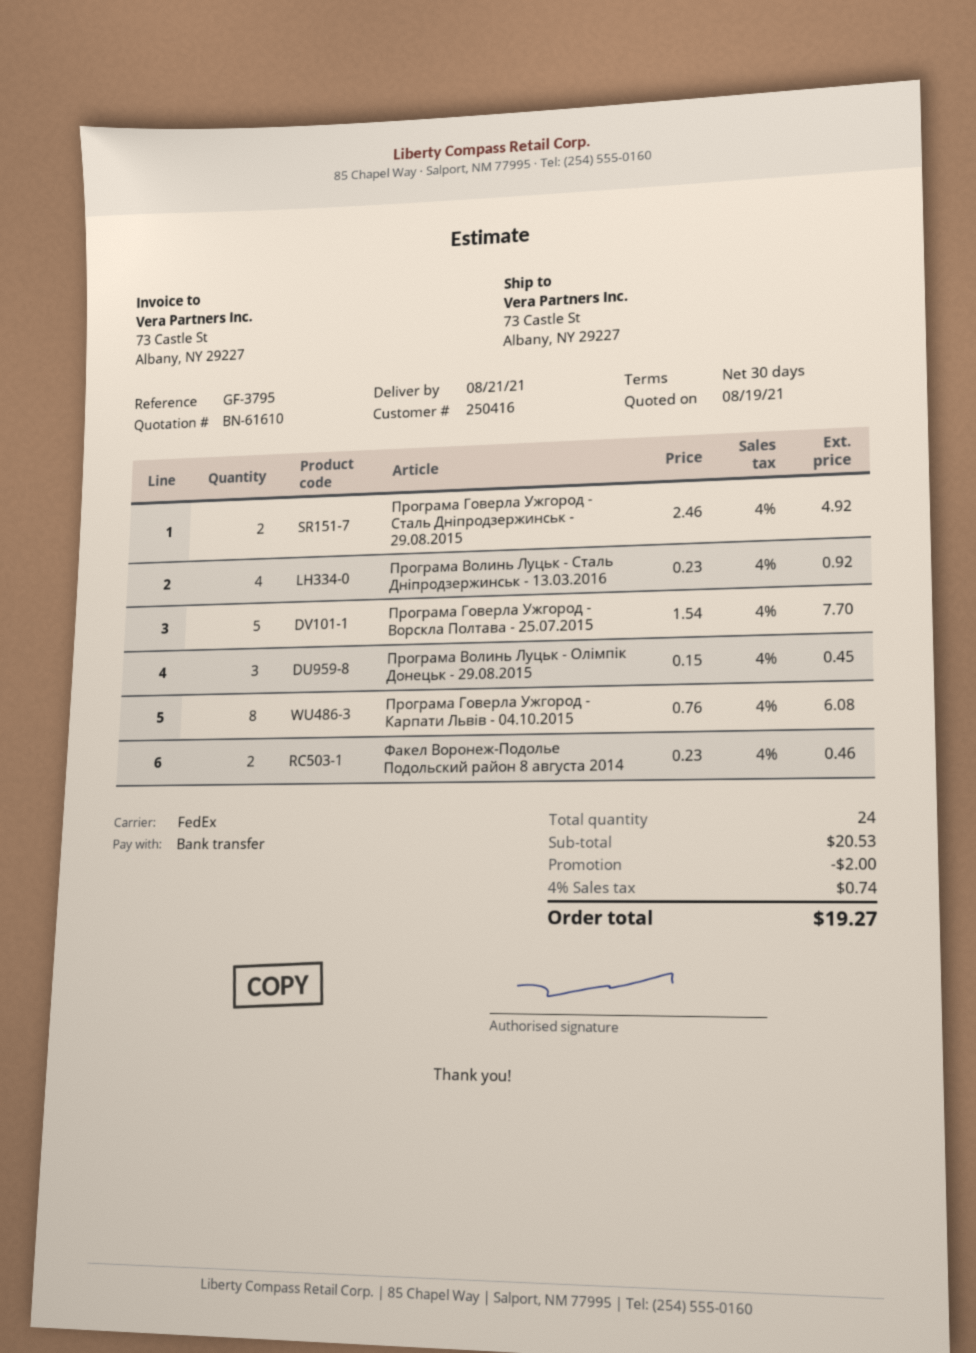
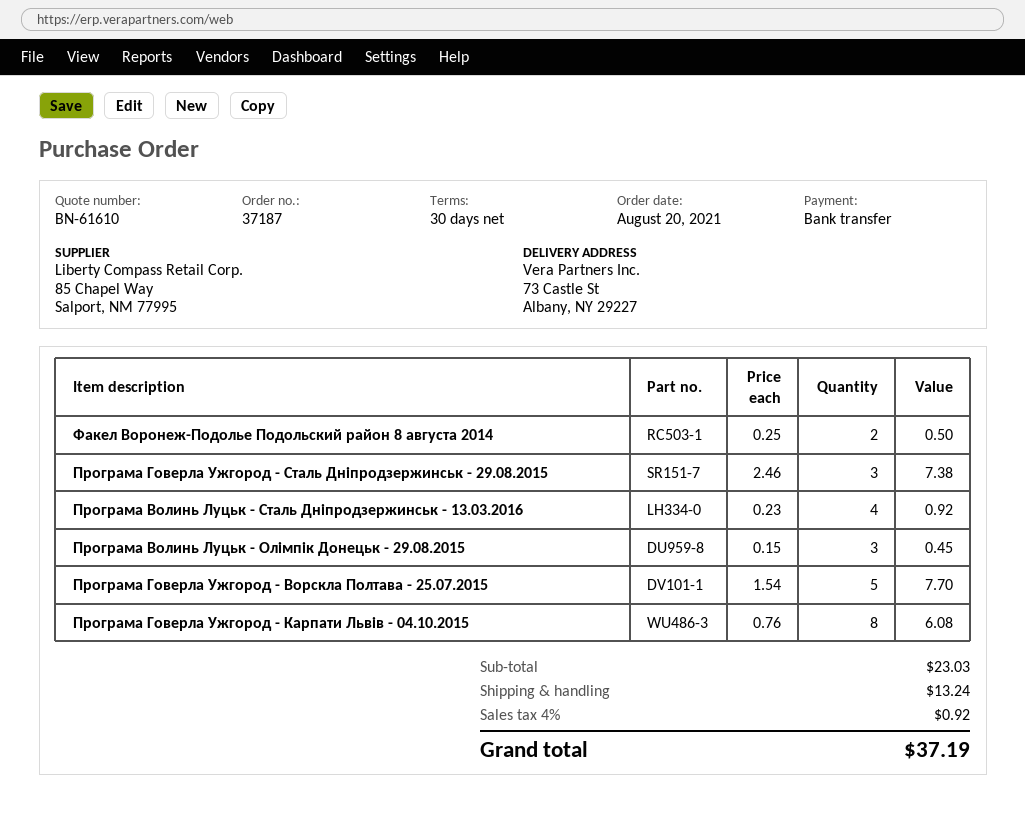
Програма Говерла Ужгород - Сталь Дніпродзержинськ - 29.08.2015: 2 x 2.46 = 4.92 -> 3 x 2.46 = 7.38
Факел Воронеж-Подолье Подольский район 8 августа 2014: 2 x 0.23 = 0.46 -> 2 x 0.25 = 0.50
subtotal: 20.53 -> 23.03
discount: 2.00 -> none
shipping: none -> 13.24
tax: 4% = 0.74 -> 4% = 0.92
total: 19.27 -> 37.19

